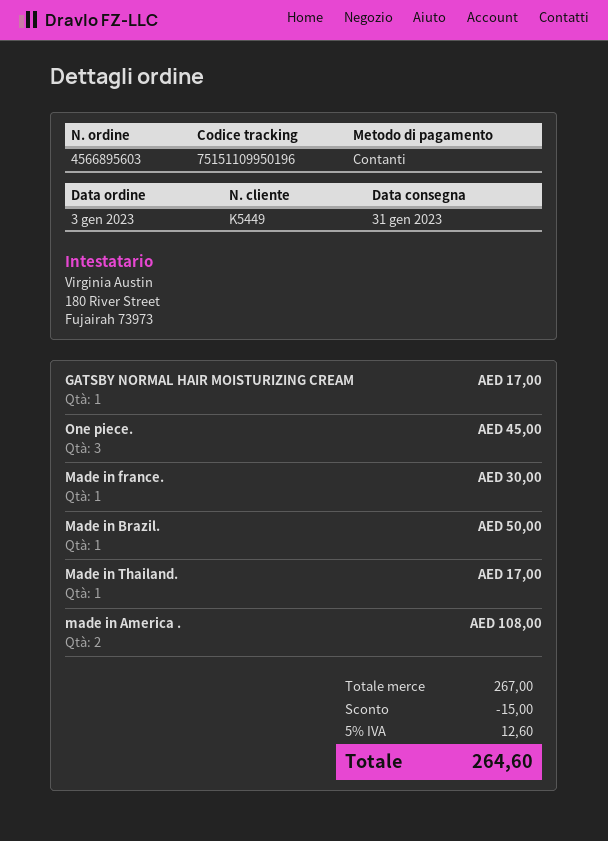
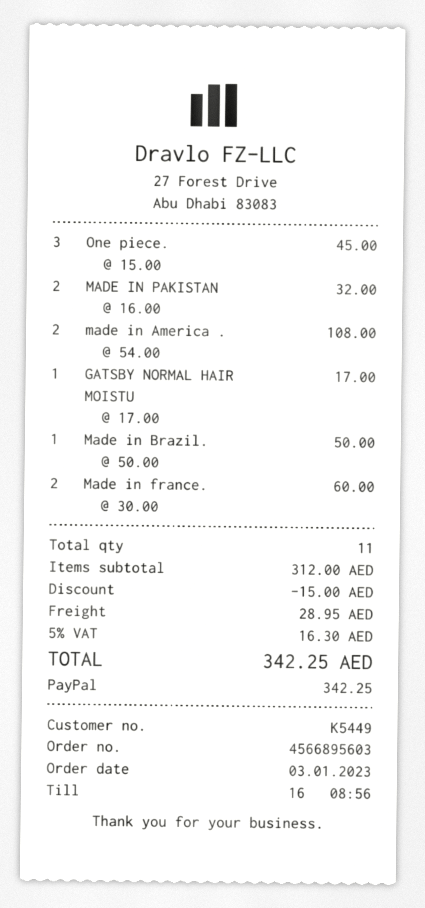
payment method: cash -> PayPal
Made in france.: 1 for 30.00 -> 2 for 60.00
Made in Thailand.: 1 for 17.00 -> none
MADE IN PAKISTAN: none -> 2 for 32.00
subtotal: 267.00 -> 312.00
shipping: none -> 28.95
tax: 5% = 12.60 -> 5% = 16.30
total: 264.60 -> 342.25

